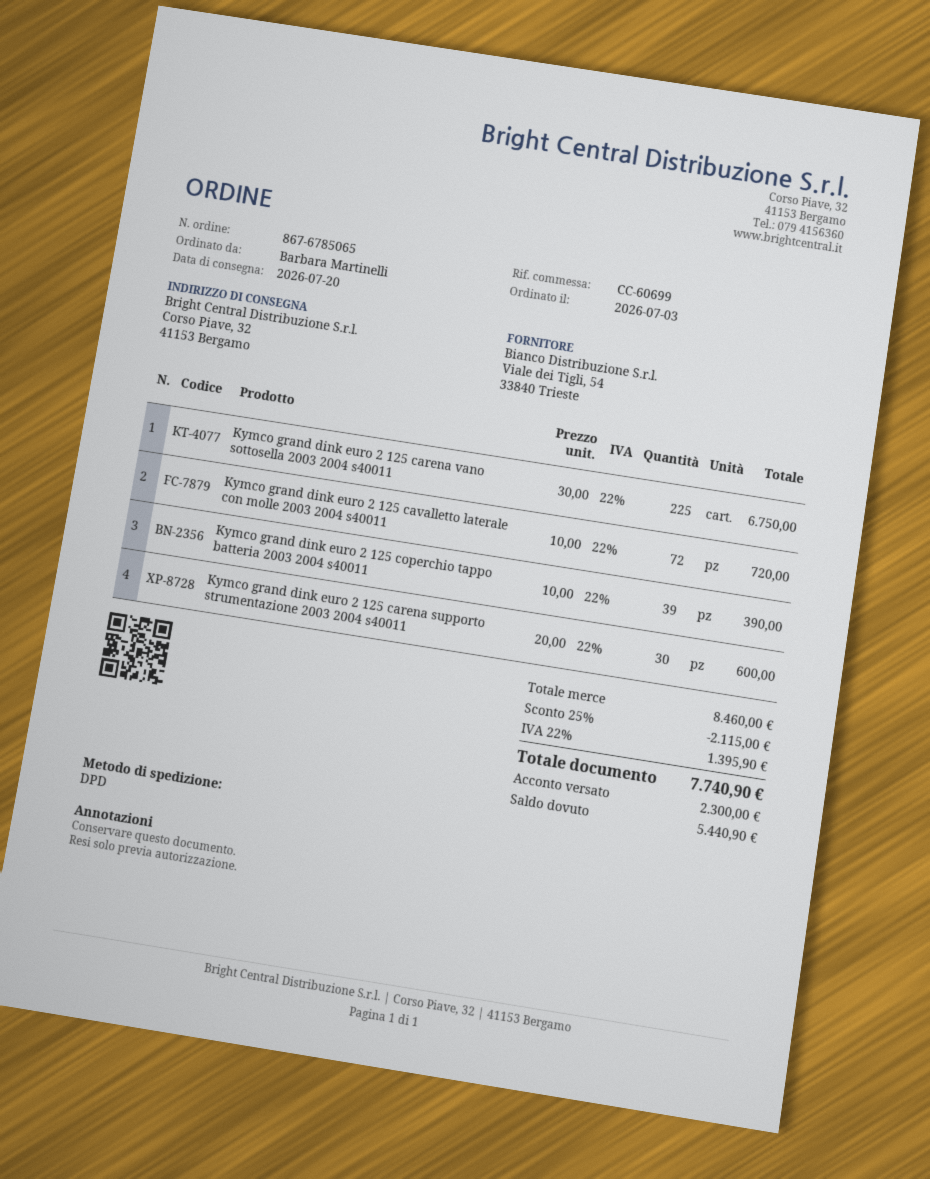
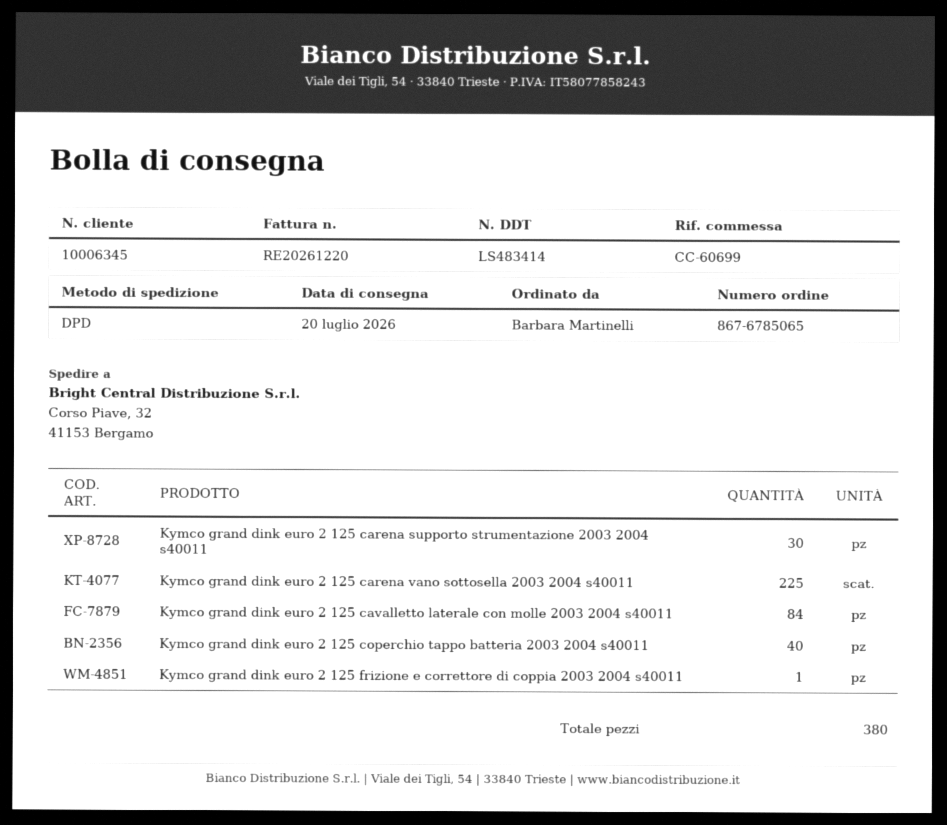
Kymco grand dink euro 2 125 cavalletto laterale con molle 2003 2004 s40011: 72 -> 84
Kymco grand dink euro 2 125 coperchio tappo batteria 2003 2004 s40011: 39 -> 40
Kymco grand dink euro 2 125 frizione e correttore di coppia 2003 2004 s40011: none -> 1

